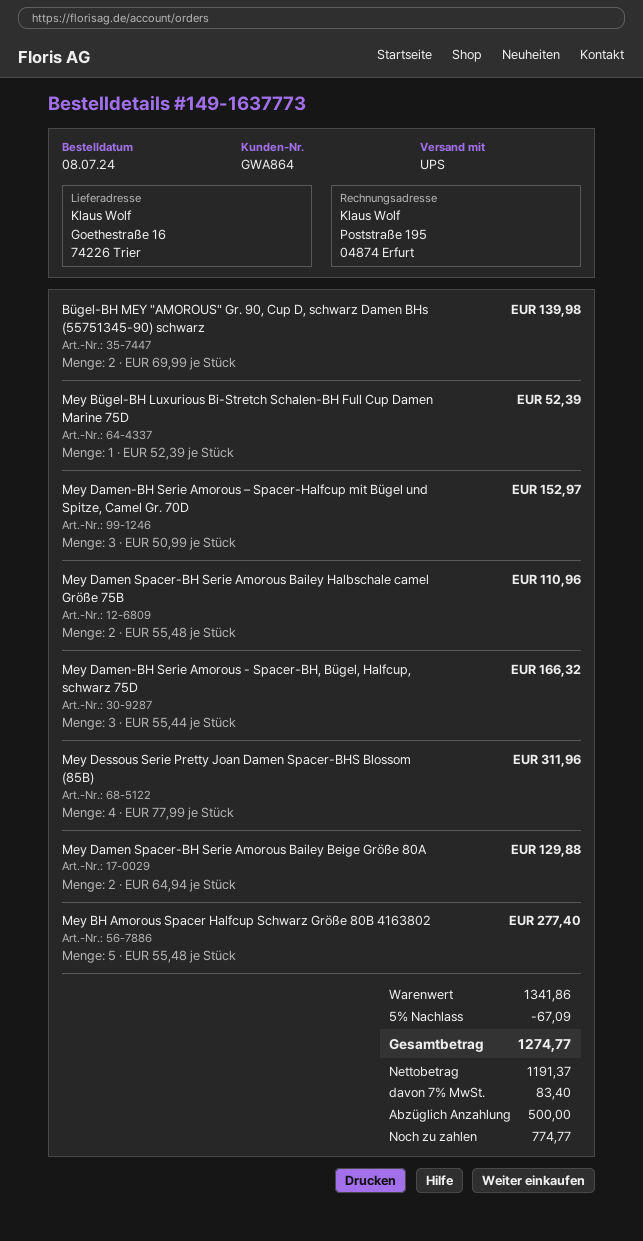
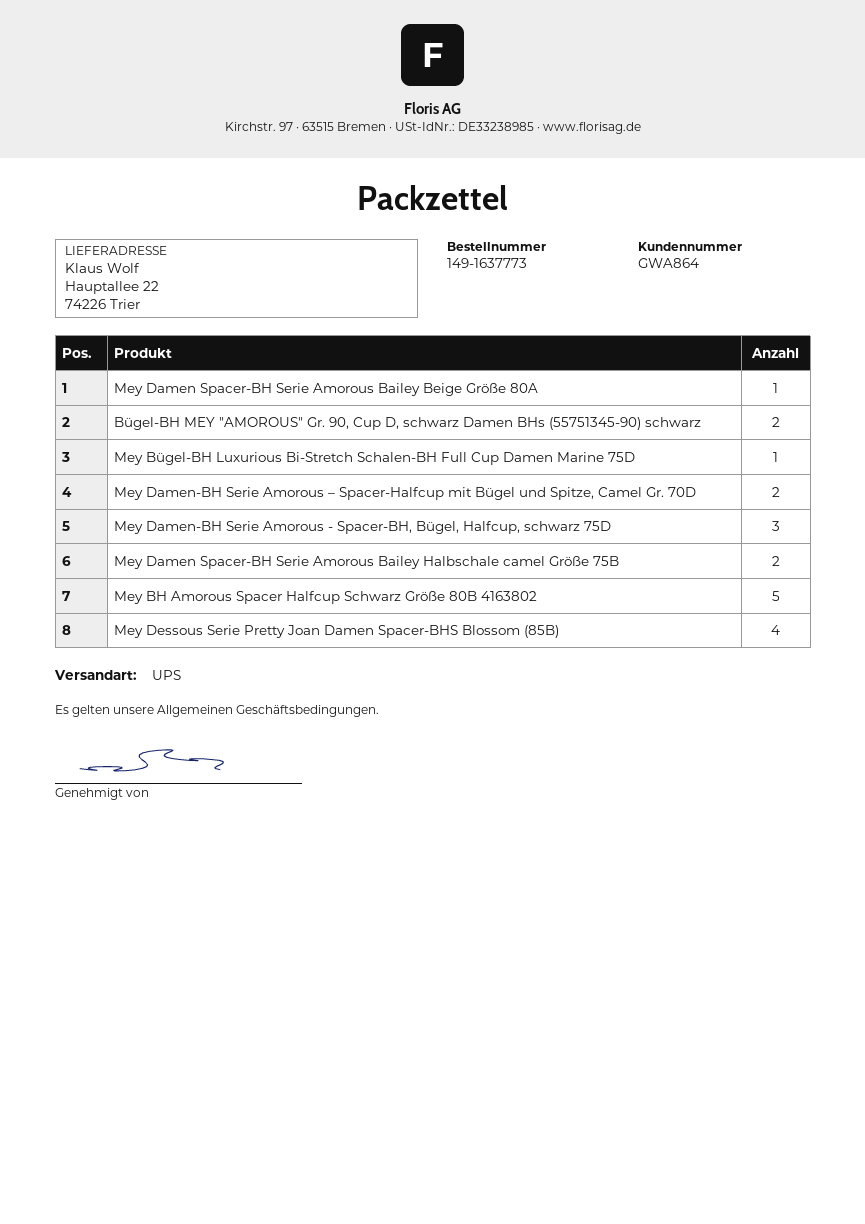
ship to: Goethestraße 16, 74226 Trier -> Hauptallee 22, 74226 Trier
Mey Damen-BH Serie Amorous – Spacer-Halfcup mit Bügel und Spitze, Camel Gr. 70D: 3 -> 2
Mey Damen Spacer-BH Serie Amorous Bailey Beige Größe 80A: 2 -> 1

